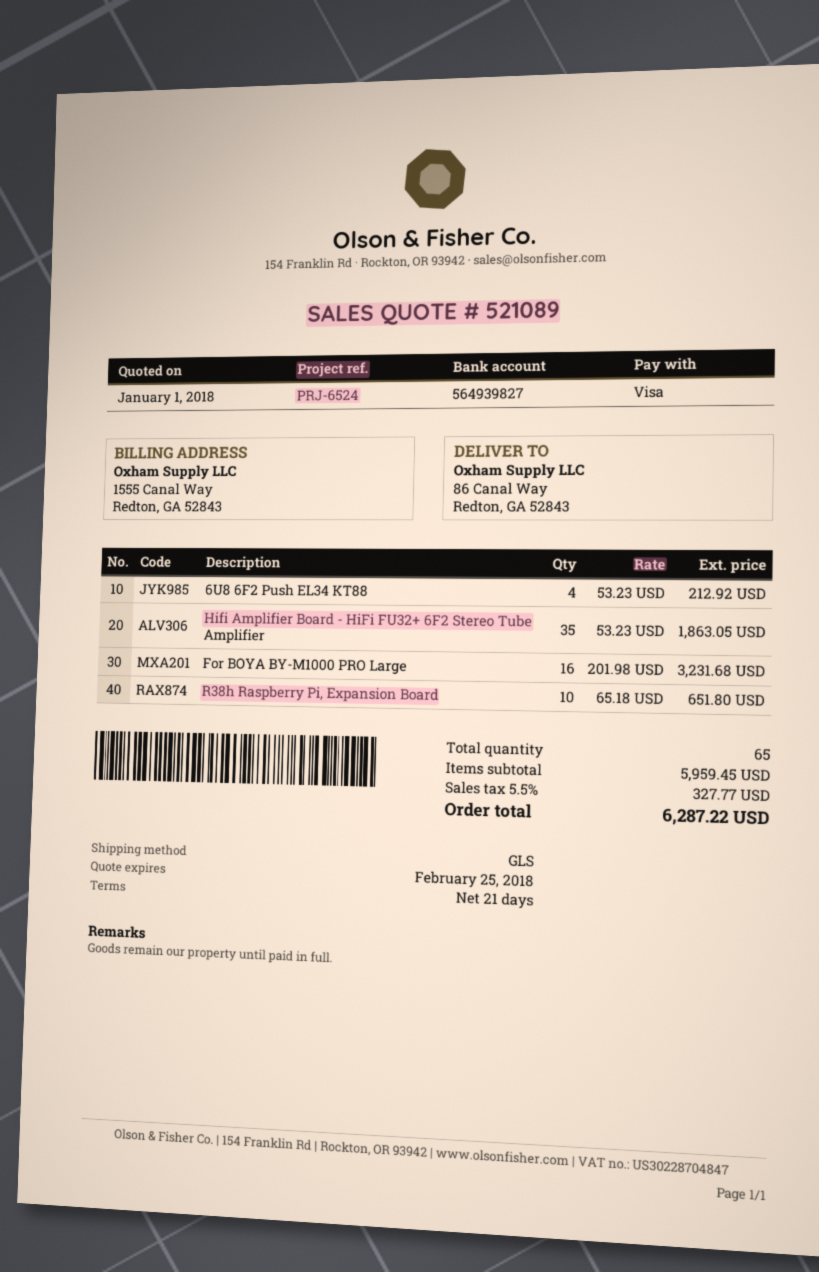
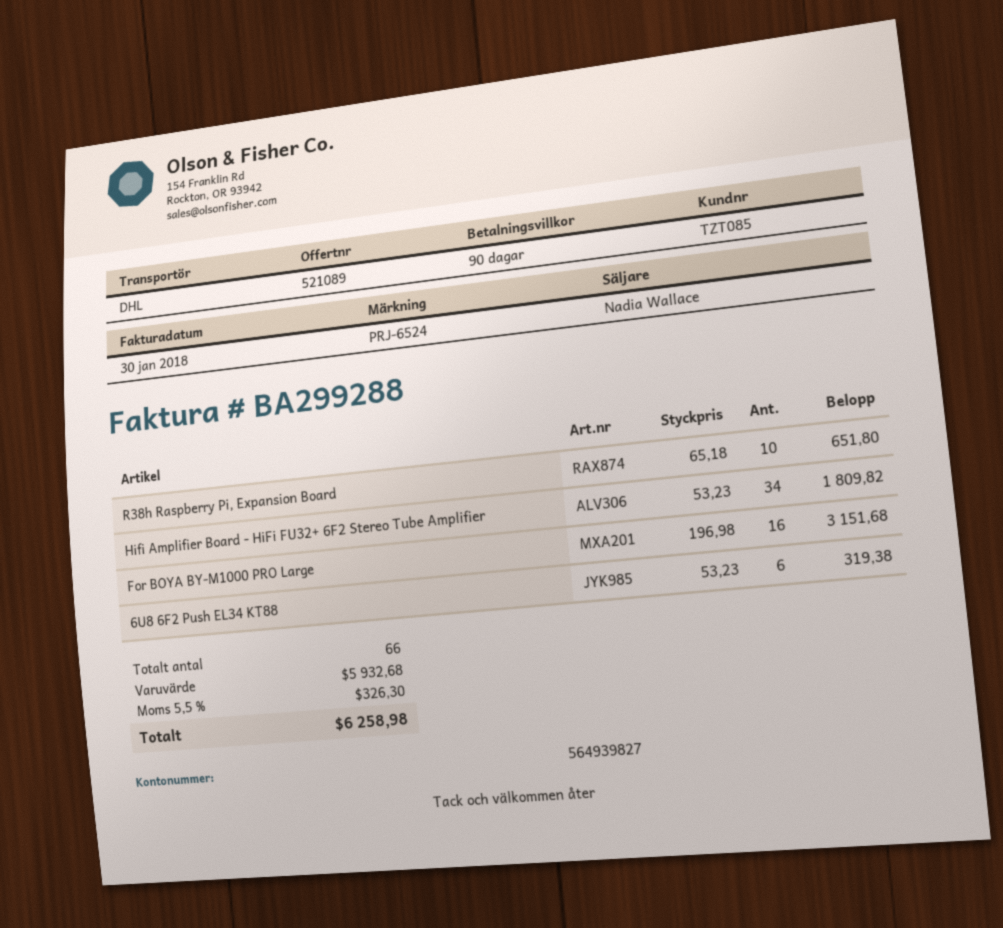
payment terms: 21 days -> 90 days
shipping method: GLS -> DHL
6U8 6F2 Push EL34 KT88: 4 x 53.23 = 212.92 -> 6 x 53.23 = 319.38
Hifi Amplifier Board - HiFi FU32+ 6F2 Stereo Tube Amplifier: 35 x 53.23 = 1863.05 -> 34 x 53.23 = 1809.82
For BOYA BY-M1000 PRO Large: 16 x 201.98 = 3231.68 -> 16 x 196.98 = 3151.68
total quantity: 65 -> 66
subtotal: 5959.45 -> 5932.68
tax: 5.5% = 327.77 -> 5.5% = 326.30
total: 6287.22 -> 6258.98

